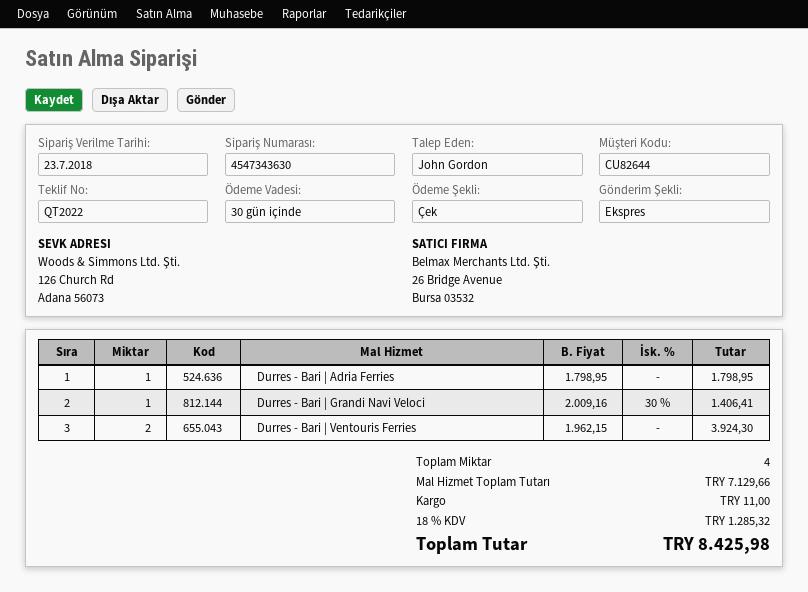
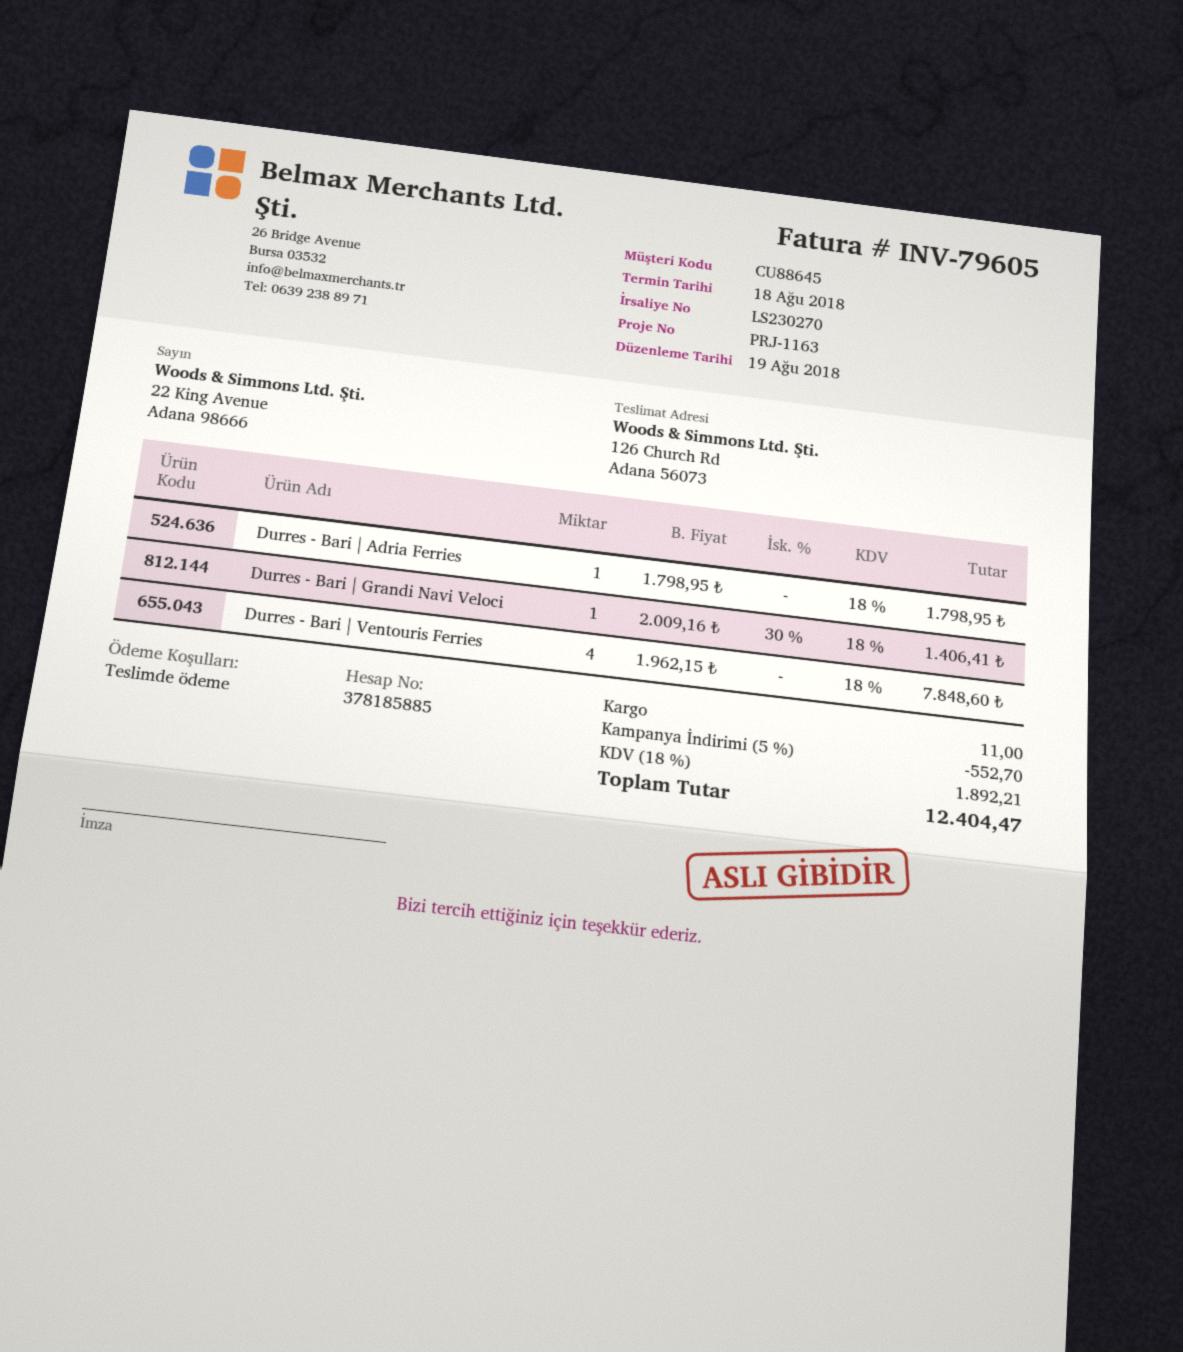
payment terms: 30 days -> on receipt
customer number: CU82644 -> CU88645
Durres - Bari | Ventouris Ferries: 2 x 1962.15 = 3924.30 -> 4 x 1962.15 = 7848.60
discount: none -> 5% = 552.70
tax: 18% = 1285.32 -> 18% = 1892.21
total: 8425.98 -> 12404.47

